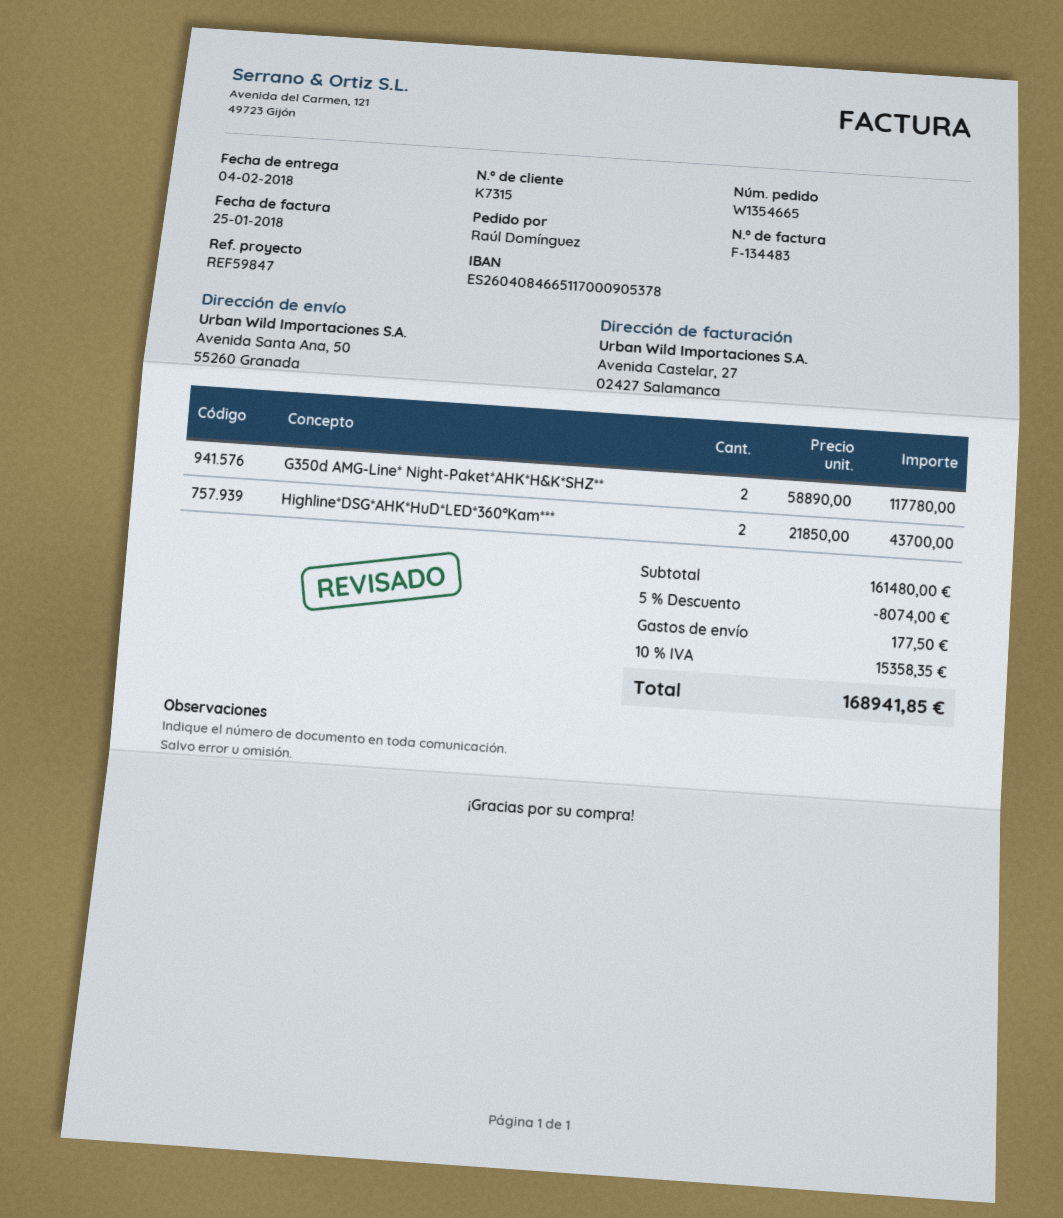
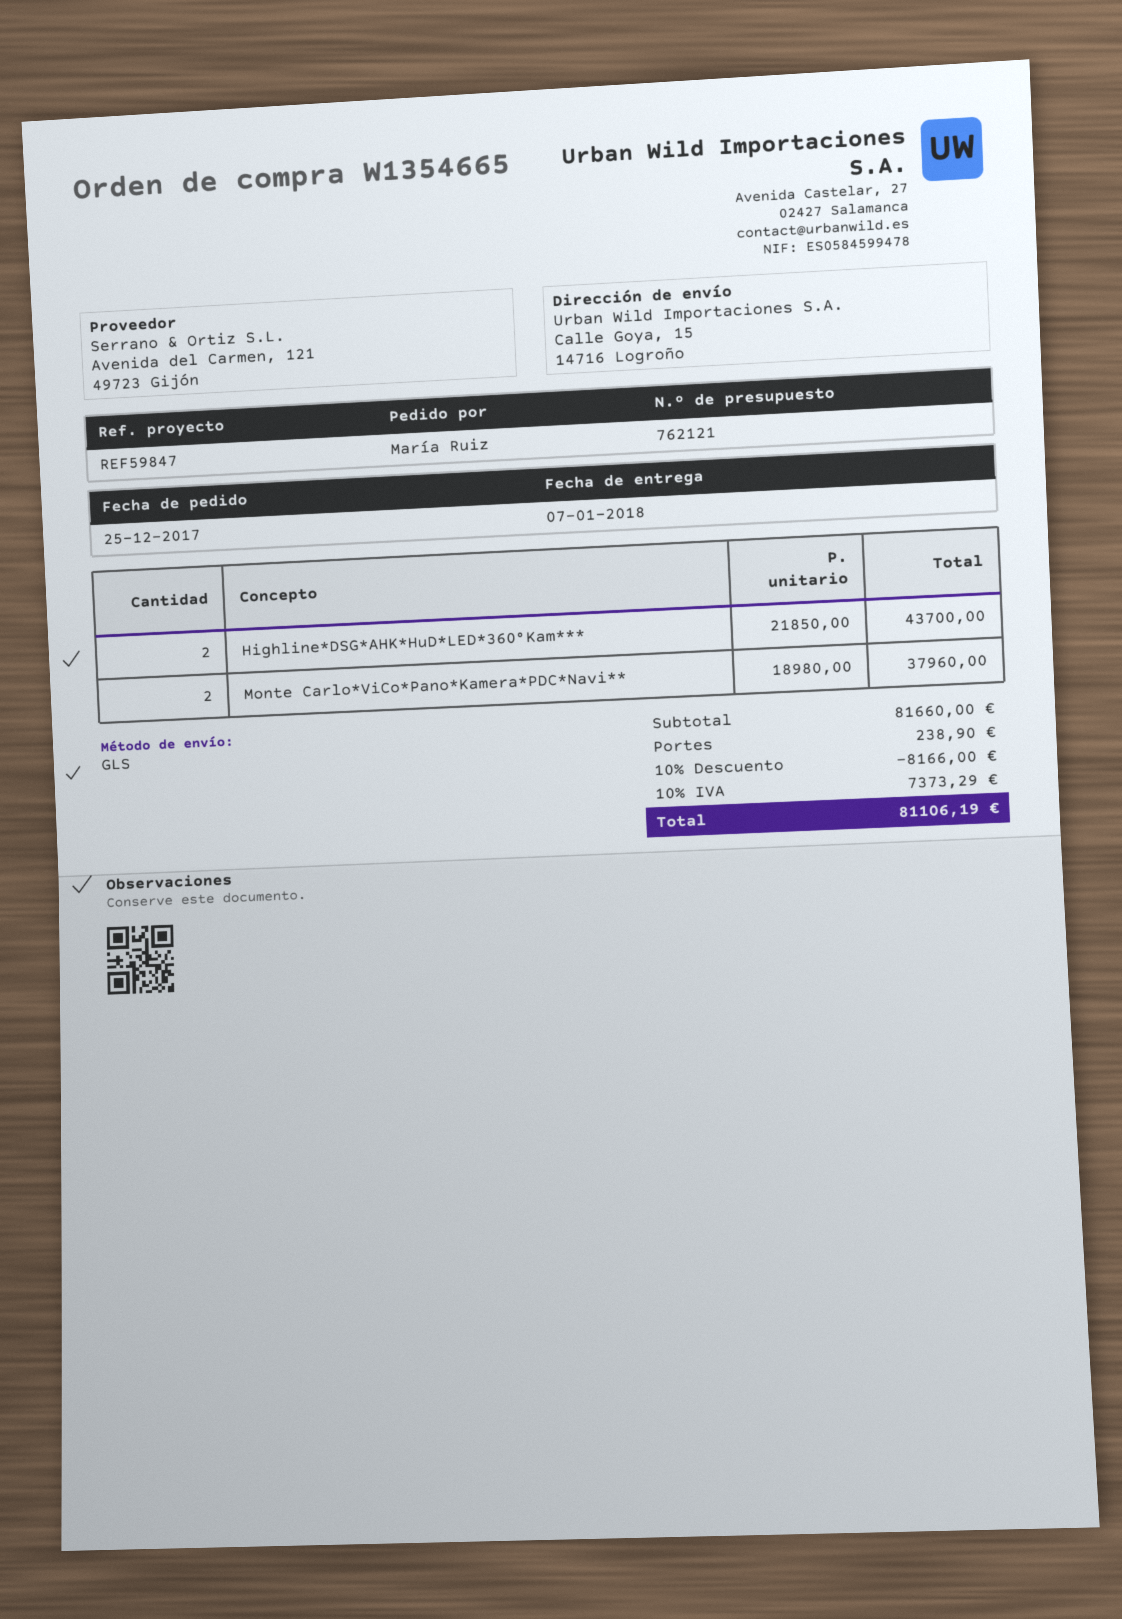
delivery date: 2018-02-04 -> 2018-01-07
ordered by: Raúl Domínguez -> María Ruiz
ship to: Avenida Santa Ana, 50, 55260 Granada -> Calle Goya, 15, 14716 Logroño
G350d AMG-Line* Night-Paket*AHK*H&K*SHZ**: 2 x 58890.00 = 117780.00 -> none
Monte Carlo*ViCo*Pano*Kamera*PDC*Navi**: none -> 2 x 18980.00 = 37960.00
subtotal: 161480.00 -> 81660.00
discount: 5% = 8074.00 -> 10% = 8166.00
shipping: 177.50 -> 238.90
tax: 10% = 15358.35 -> 10% = 7373.29
total: 168941.85 -> 81106.19

